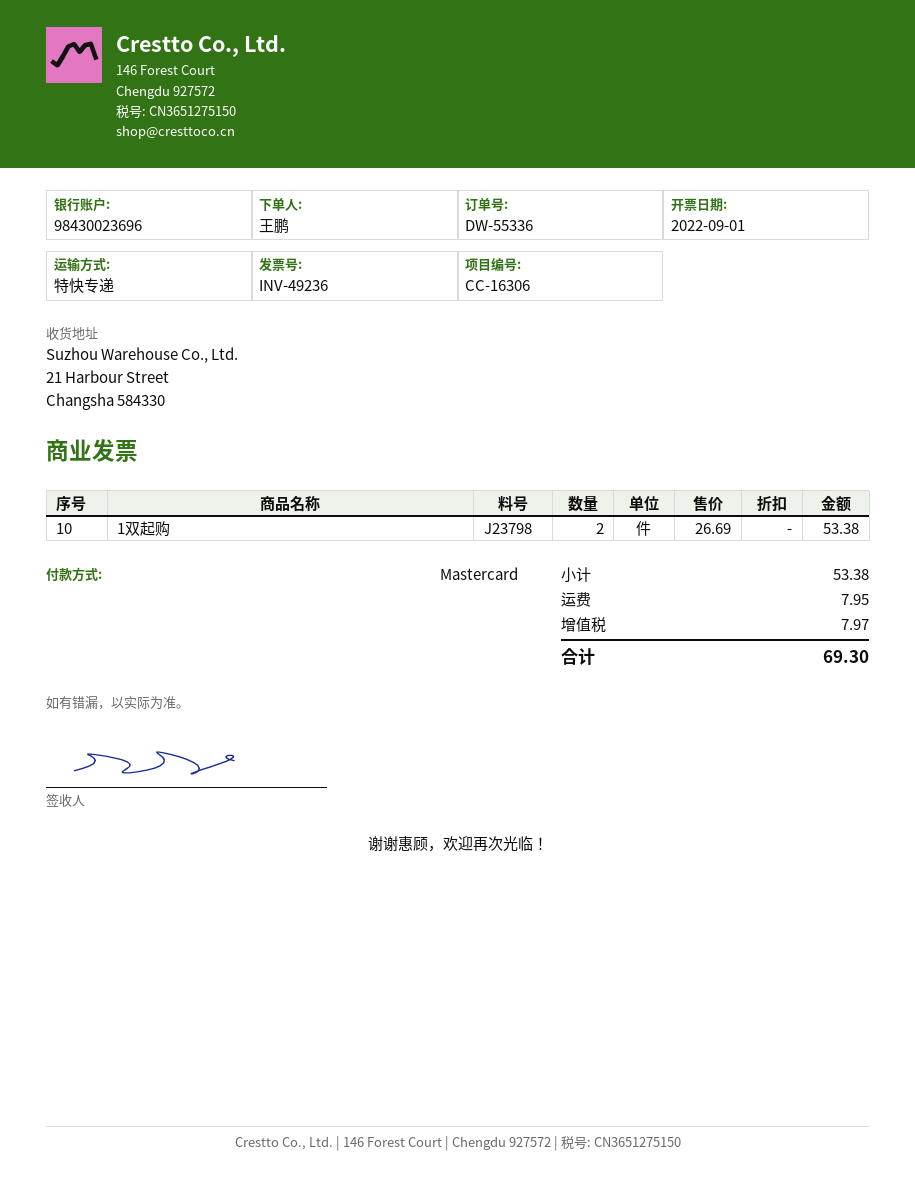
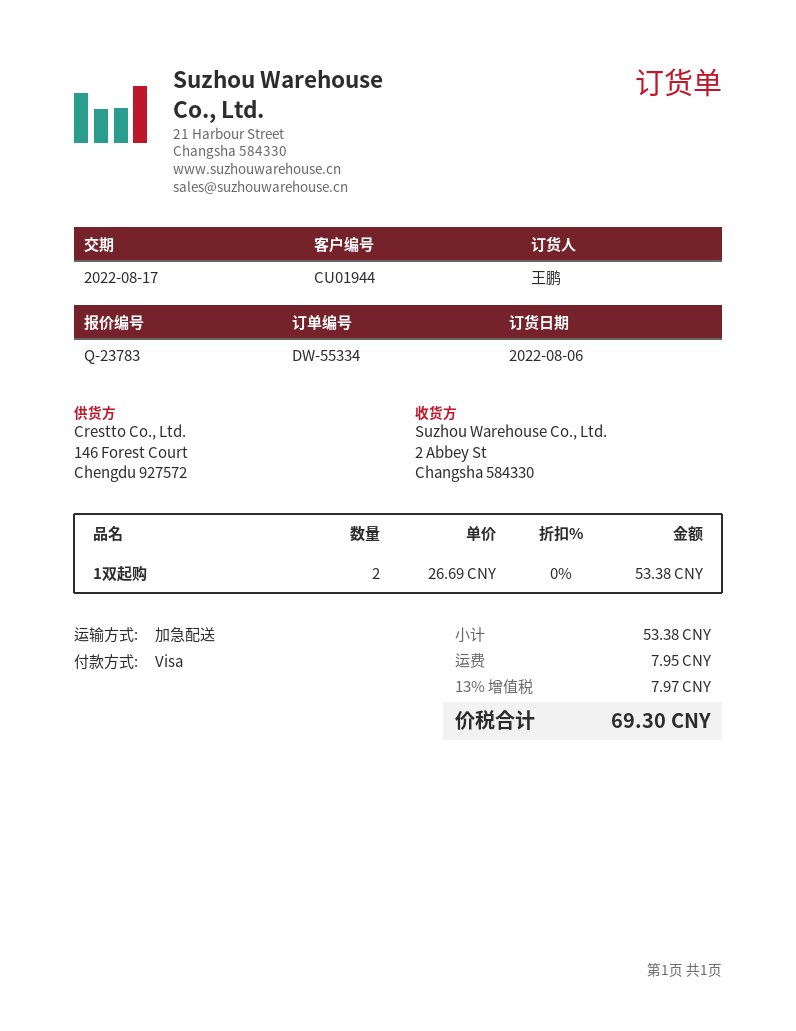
order number: DW-55336 -> DW-55334
payment method: Mastercard -> Visa
ship to: 21 Harbour Street, Changsha 584330 -> 2 Abbey St, Changsha 584330

